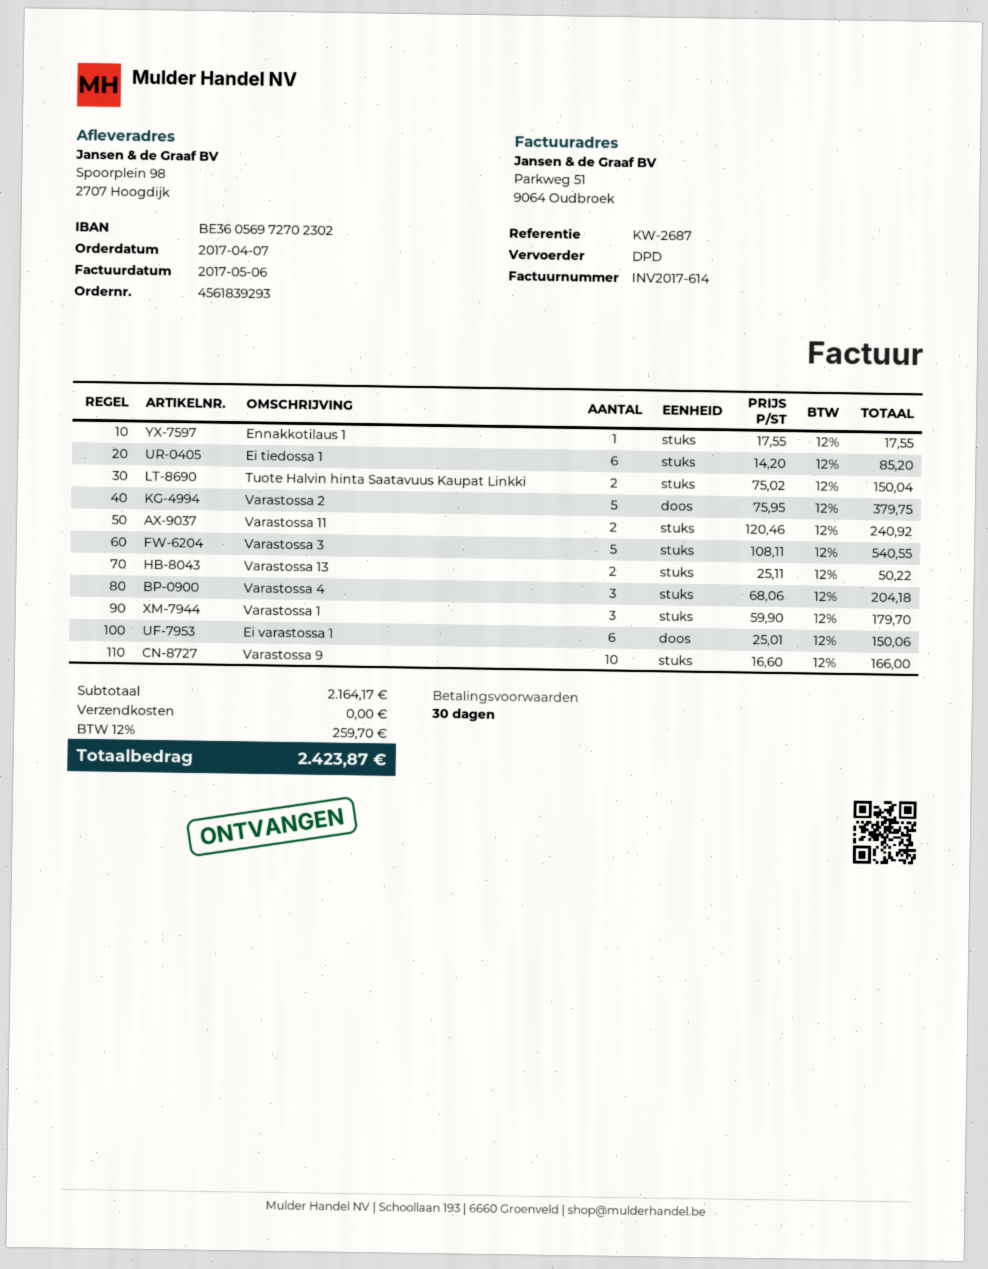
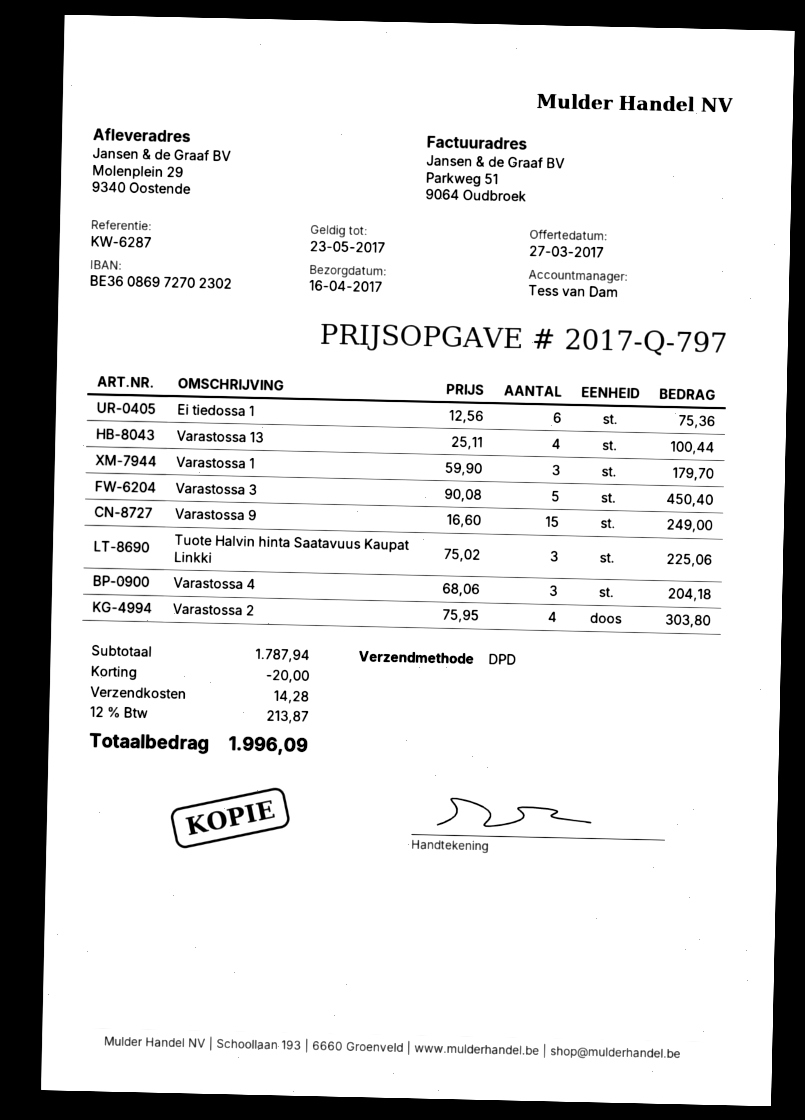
reference: KW-2687 -> KW-6287
bank account: BE36056972702302 -> BE36086972702302
ship to: Spoorplein 98, 2707 Hoogdijk -> Molenplein 29, 9340 Oostende
Ennakkotilaus 1: 1 x 17.55 = 17.55 -> none
Ei tiedossa 1: 6 x 14.20 = 85.20 -> 6 x 12.56 = 75.36
Tuote Halvin hinta Saatavuus Kaupat Linkki: 2 x 75.02 = 150.04 -> 3 x 75.02 = 225.06
Varastossa 2: 5 x 75.95 = 379.75 -> 4 x 75.95 = 303.80
Varastossa 11: 2 x 120.46 = 240.92 -> none
Varastossa 3: 5 x 108.11 = 540.55 -> 5 x 90.08 = 450.40
Varastossa 13: 2 x 25.11 = 50.22 -> 4 x 25.11 = 100.44
Ei varastossa 1: 6 x 25.01 = 150.06 -> none
Varastossa 9: 10 x 16.60 = 166.00 -> 15 x 16.60 = 249.00
subtotal: 2164.17 -> 1787.94
discount: none -> 20.00
shipping: 0.00 -> 14.28
tax: 12% = 259.70 -> 12% = 213.87
total: 2423.87 -> 1996.09

